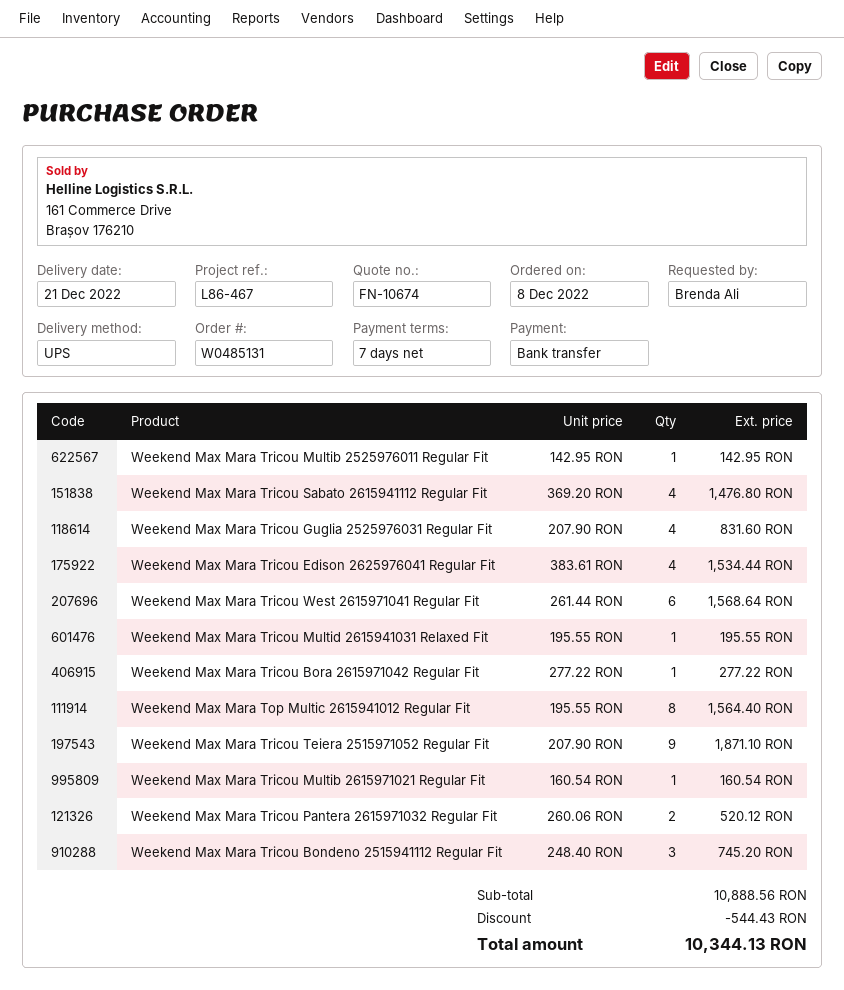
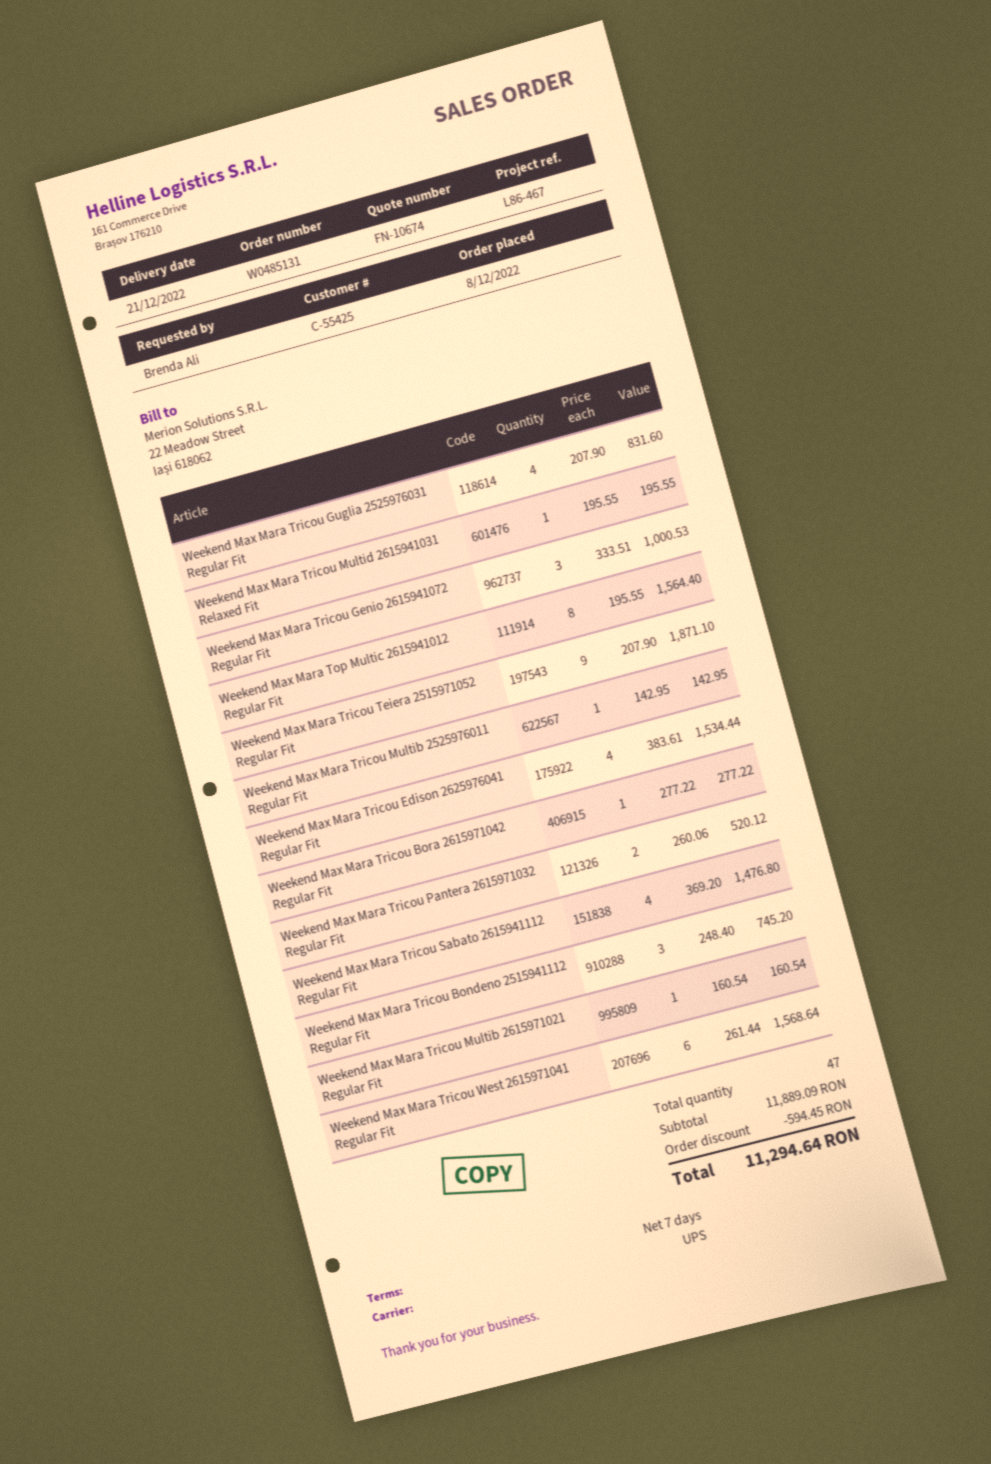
Weekend Max Mara Tricou Genio 2615941072 Regular Fit: none -> 3 x 333.51 = 1000.53
subtotal: 10888.56 -> 11889.09
discount: 544.43 -> 594.45
total: 10344.13 -> 11294.64

